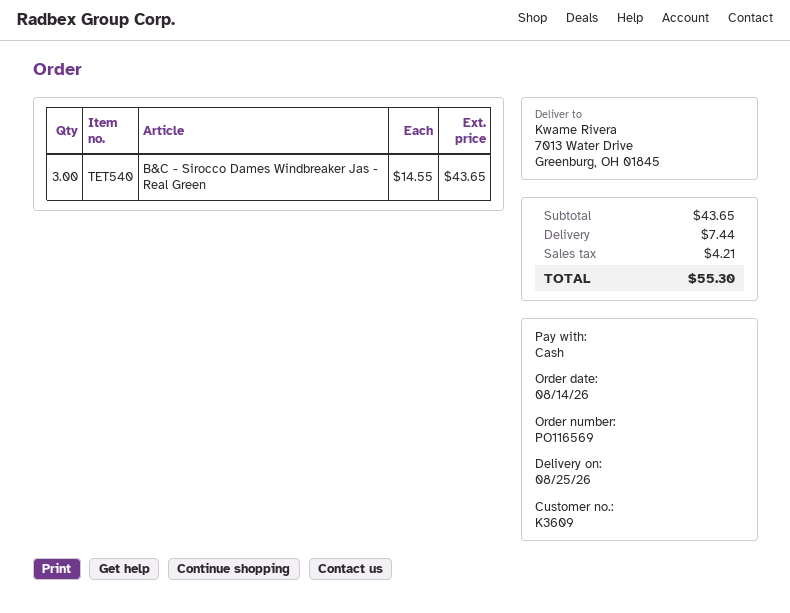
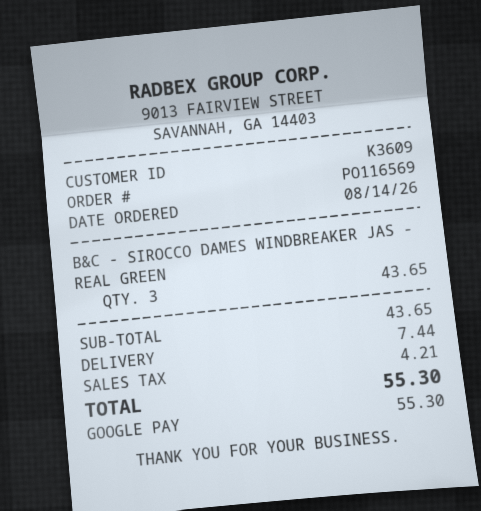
payment method: cash -> Google Pay

